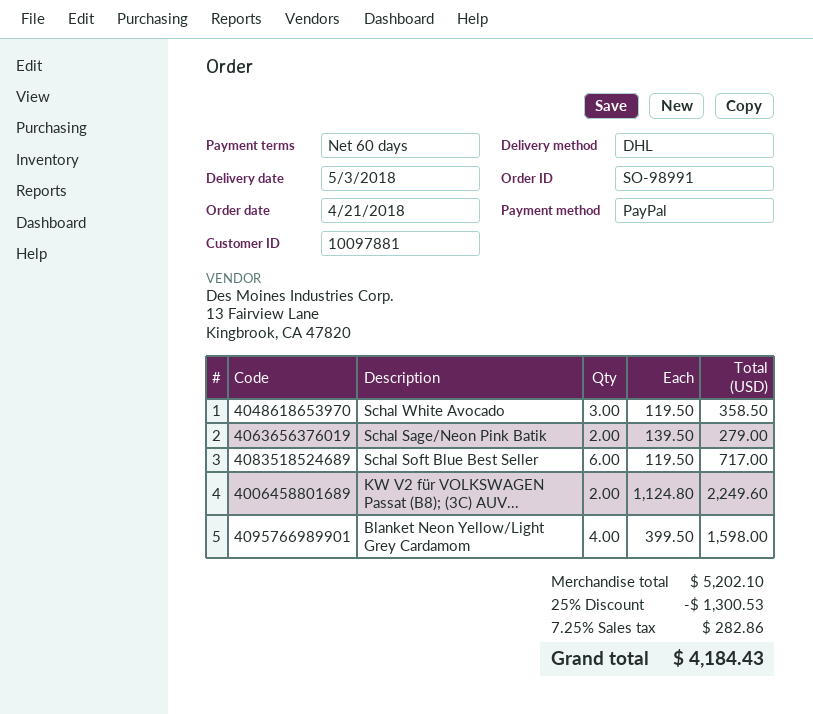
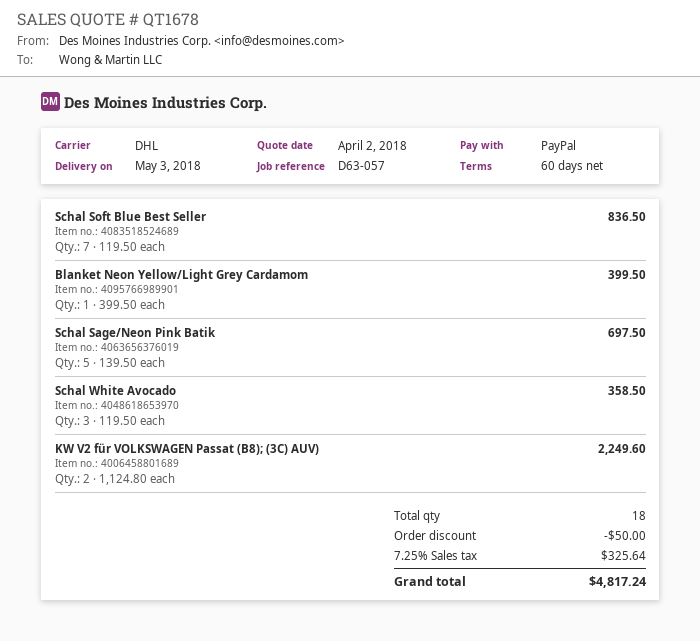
Schal Sage/Neon Pink Batik: 2 x 139.50 = 279.00 -> 5 x 139.50 = 697.50
Schal Soft Blue Best Seller: 6 x 119.50 = 717.00 -> 7 x 119.50 = 836.50
Blanket Neon Yellow/Light Grey Cardamom: 4 x 399.50 = 1598.00 -> 1 x 399.50 = 399.50
discount: 1300.53 -> 50.00
tax: 7.25% = 282.86 -> 7.25% = 325.64
total: 4184.43 -> 4817.24

